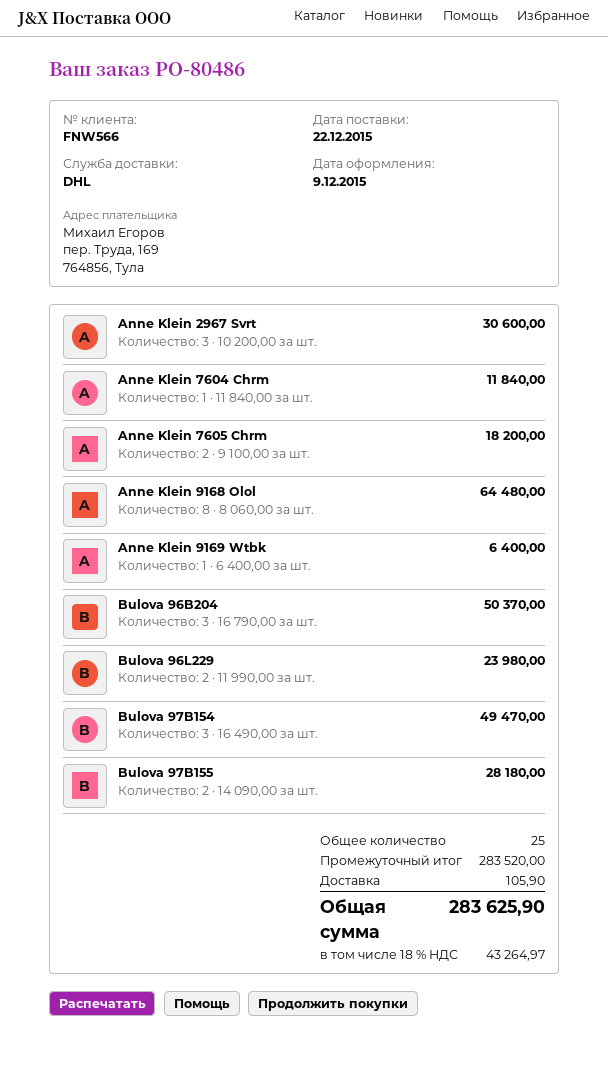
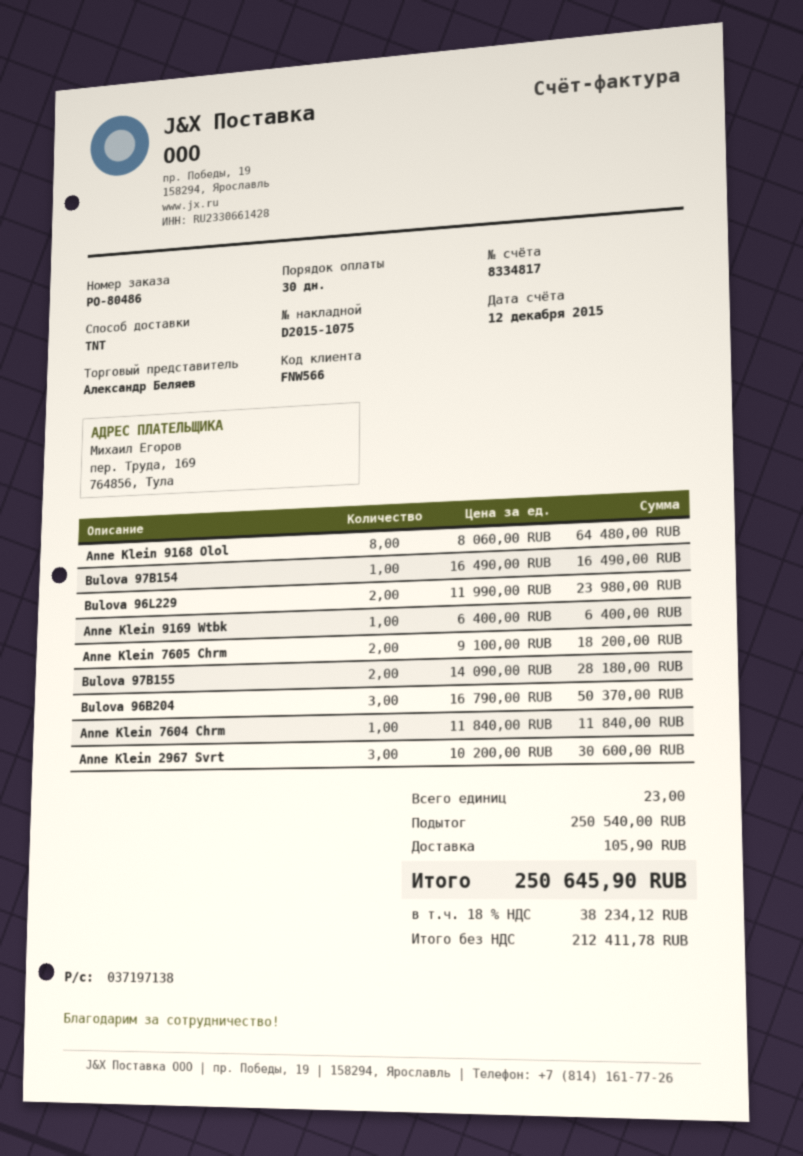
shipping method: DHL -> TNT
Bulova 97B154: 3 x 16490.00 = 49470.00 -> 1 x 16490.00 = 16490.00
total quantity: 25 -> 23
subtotal: 283520.00 -> 250540.00
tax: 18% = 43264.97 -> 18% = 38234.12
total: 283625.90 -> 250645.90

